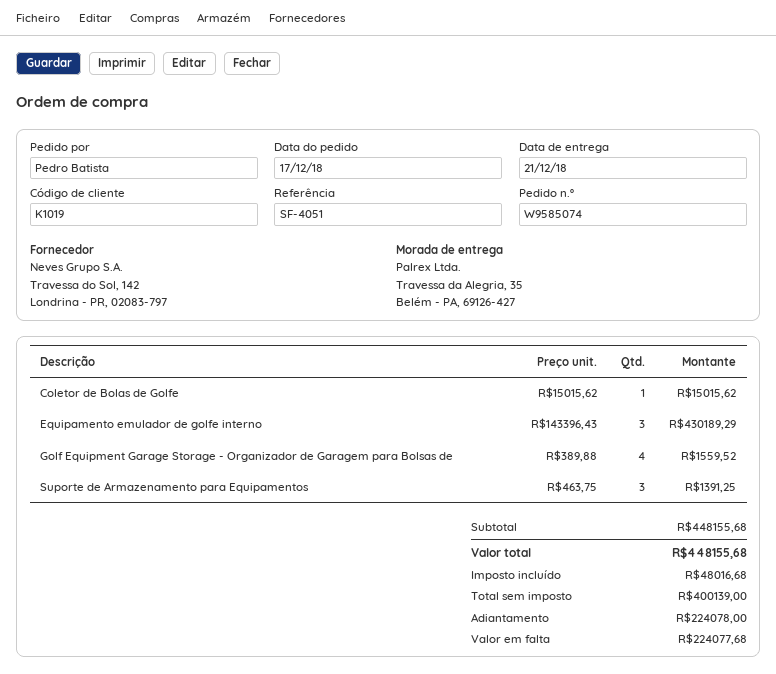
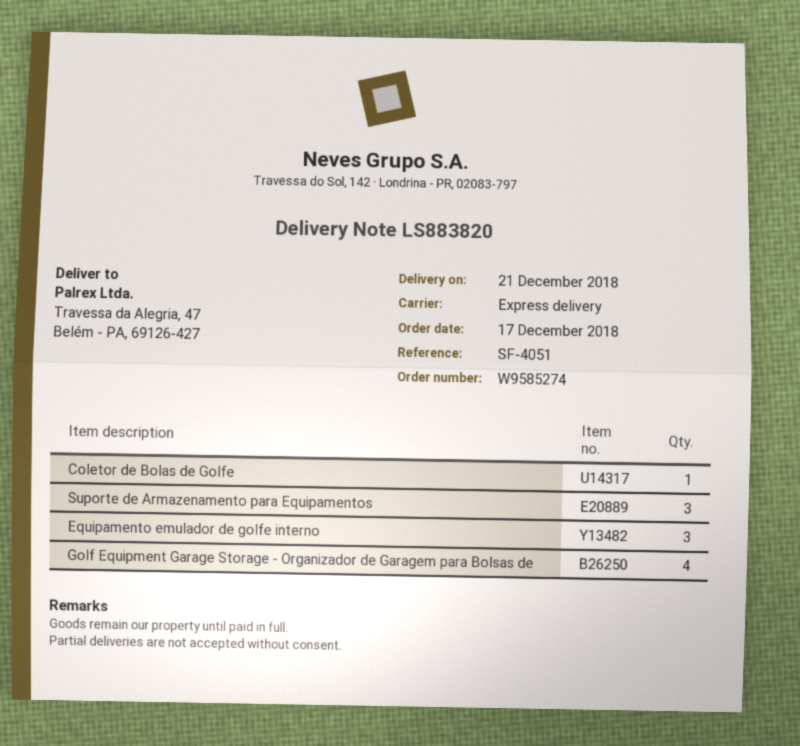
order number: W9585074 -> W9585274
ship to: Travessa da Alegria, 35, Belém - PA, 69126-427 -> Travessa da Alegria, 47, Belém - PA, 69126-427

